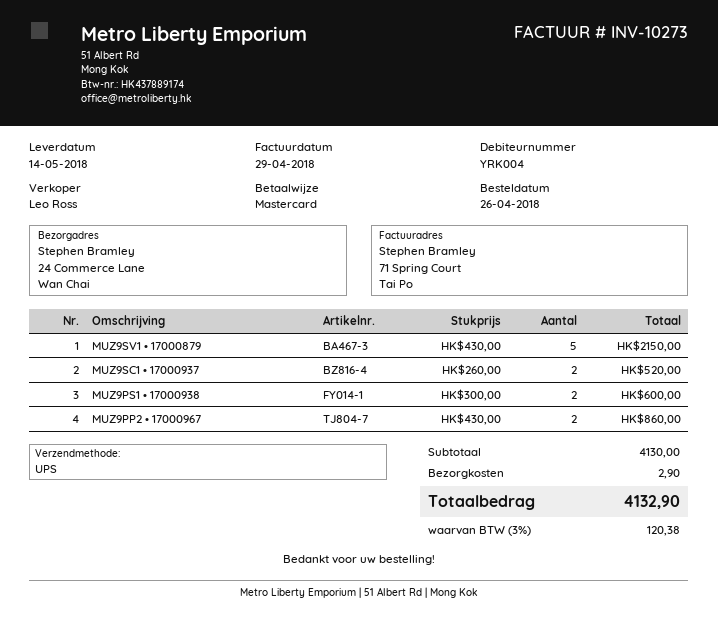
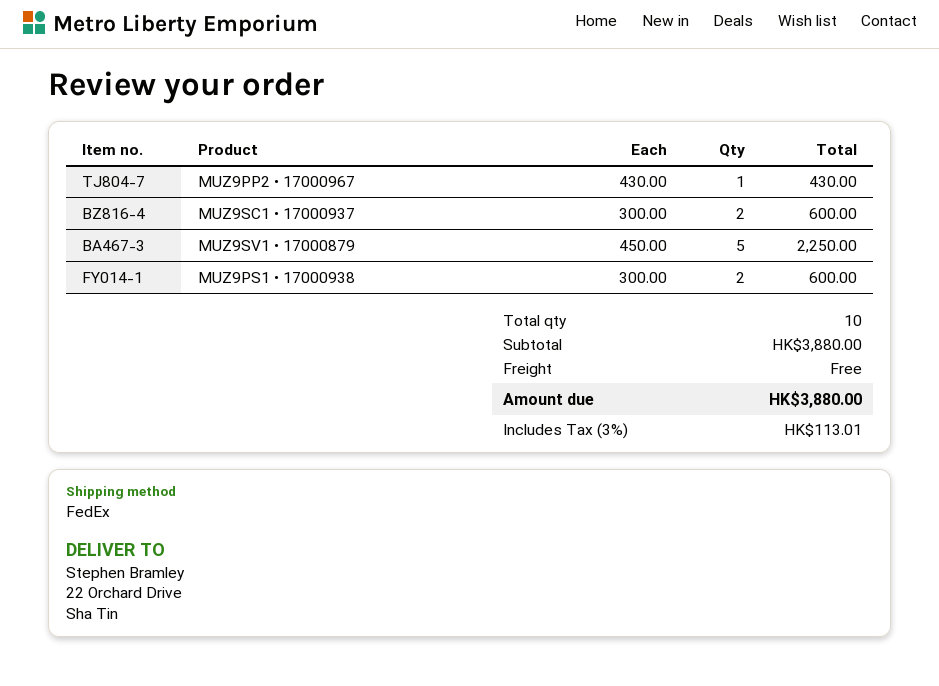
shipping method: UPS -> FedEx
ship to: 24 Commerce Lane, Wan Chai -> 22 Orchard Drive, Sha Tin
MUZ9SV1 • 17000879: 5 x 430.00 = 2150.00 -> 5 x 450.00 = 2250.00
MUZ9SC1 • 17000937: 2 x 260.00 = 520.00 -> 2 x 300.00 = 600.00
MUZ9PP2 • 17000967: 2 x 430.00 = 860.00 -> 1 x 430.00 = 430.00
subtotal: 4130.00 -> 3880.00
shipping: 2.90 -> 0.00
tax: 3% = 120.38 -> 3% = 113.01
total: 4132.90 -> 3880.00

